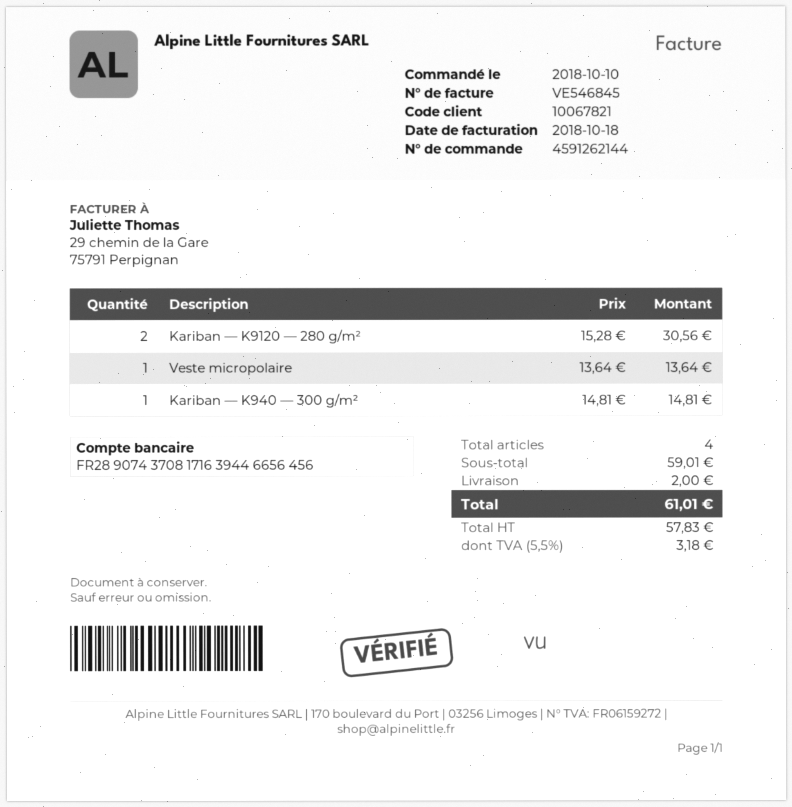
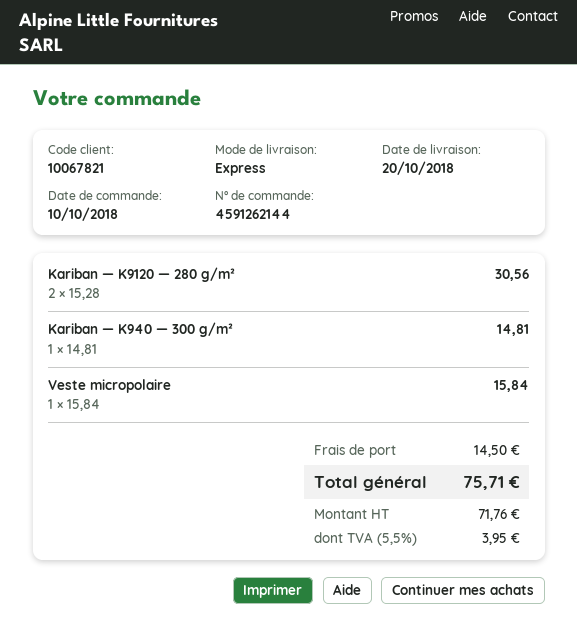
Veste micropolaire: 1 x 13.64 = 13.64 -> 1 x 15.84 = 15.84
shipping: 2.00 -> 14.50
net: 57.83 -> 71.76
tax: 5.5% = 3.18 -> 5.5% = 3.95
total: 61.01 -> 75.71

